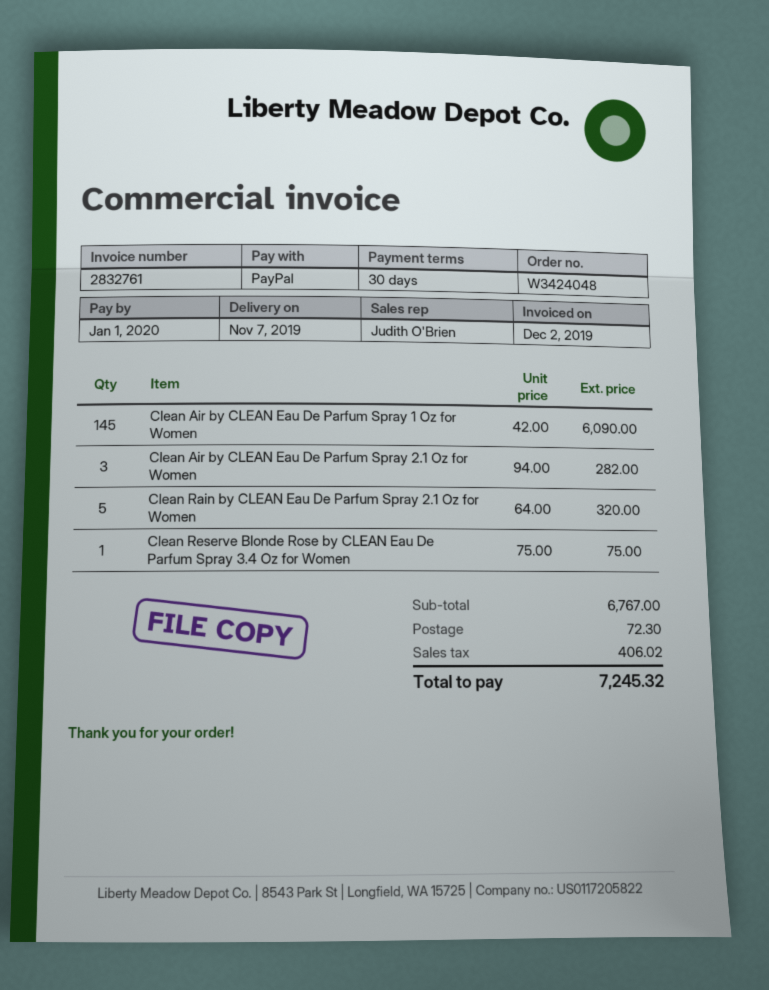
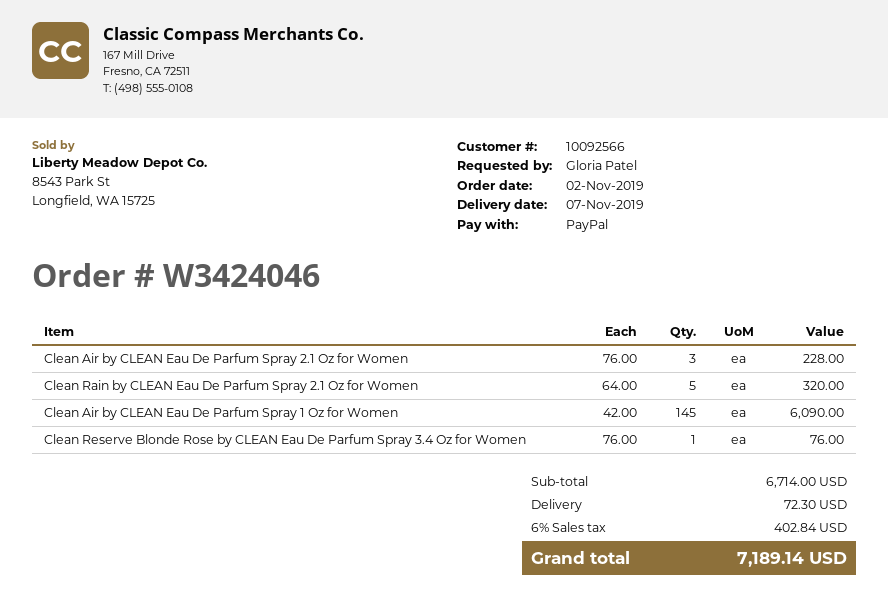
order number: W3424048 -> W3424046
Clean Air by CLEAN Eau De Parfum Spray 2.1 Oz for Women: 3 x 94.00 = 282.00 -> 3 x 76.00 = 228.00
Clean Reserve Blonde Rose by CLEAN Eau De Parfum Spray 3.4 Oz for Women: 1 x 75.00 = 75.00 -> 1 x 76.00 = 76.00
subtotal: 6767.00 -> 6714.00
tax: 406.02 -> 402.84
total: 7245.32 -> 7189.14

